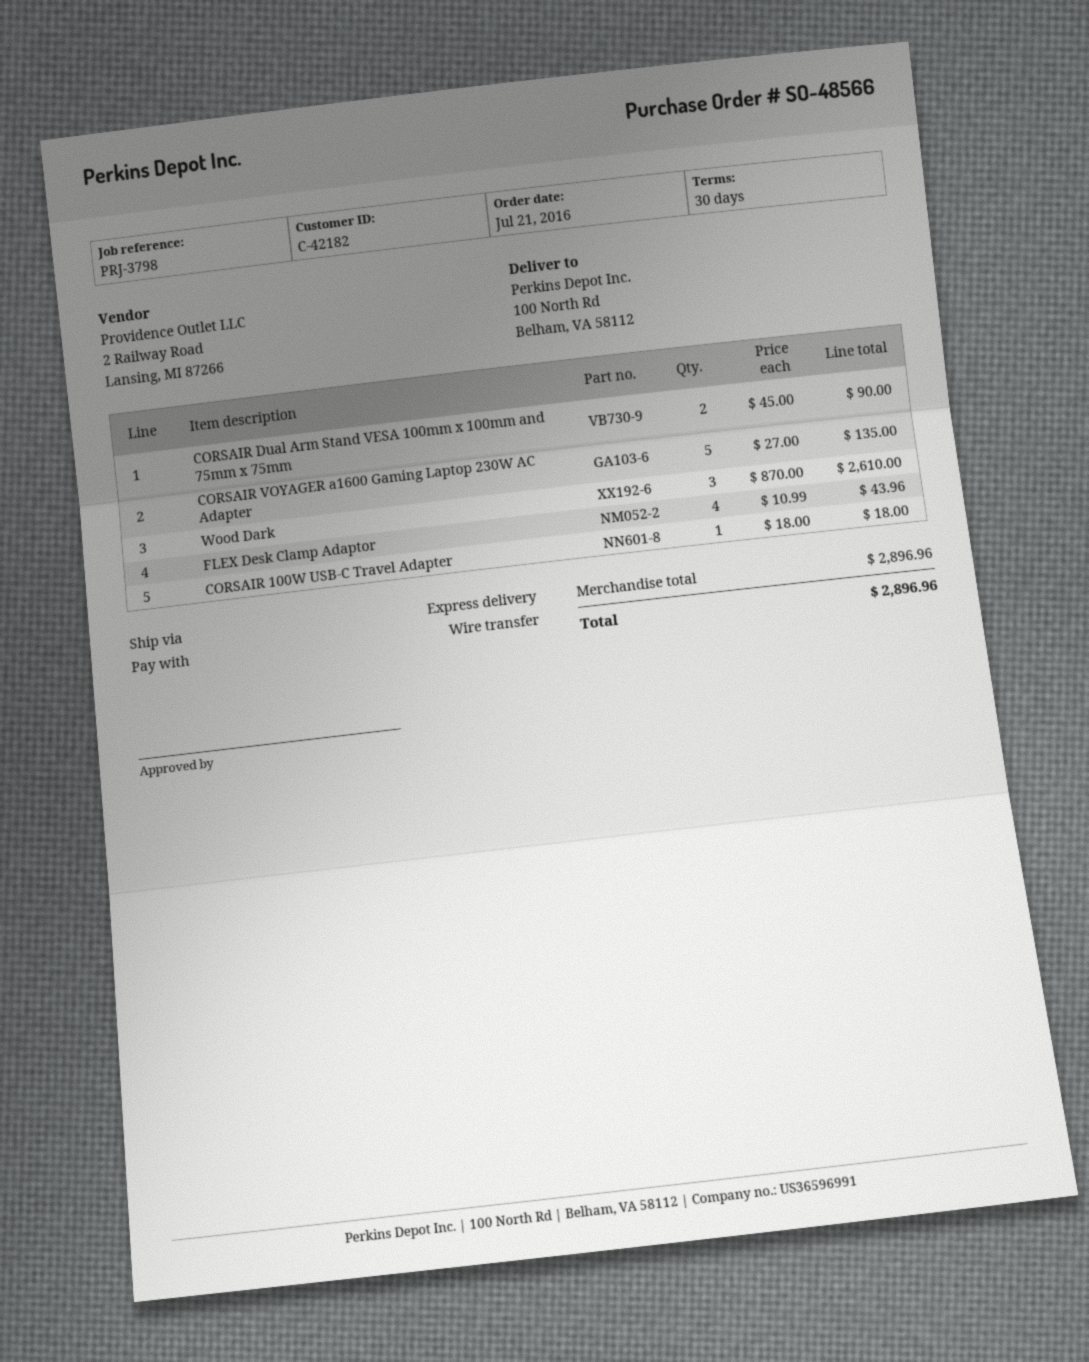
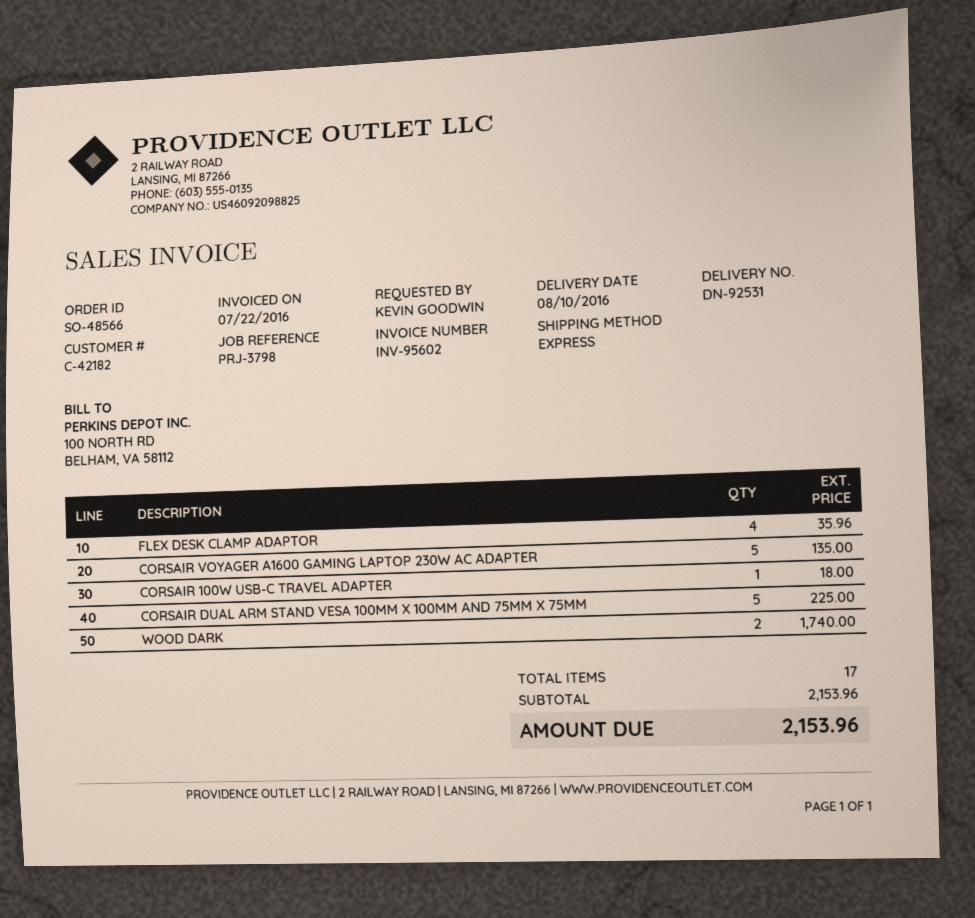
CORSAIR Dual Arm Stand VESA 100mm x 100mm and 75mm x 75mm: 2 for 90.00 -> 5 for 225.00
Wood Dark: 3 for 2610.00 -> 2 for 1740.00
FLEX Desk Clamp Adaptor: 4 for 43.96 -> 4 for 35.96
subtotal: 2896.96 -> 2153.96
total: 2896.96 -> 2153.96

